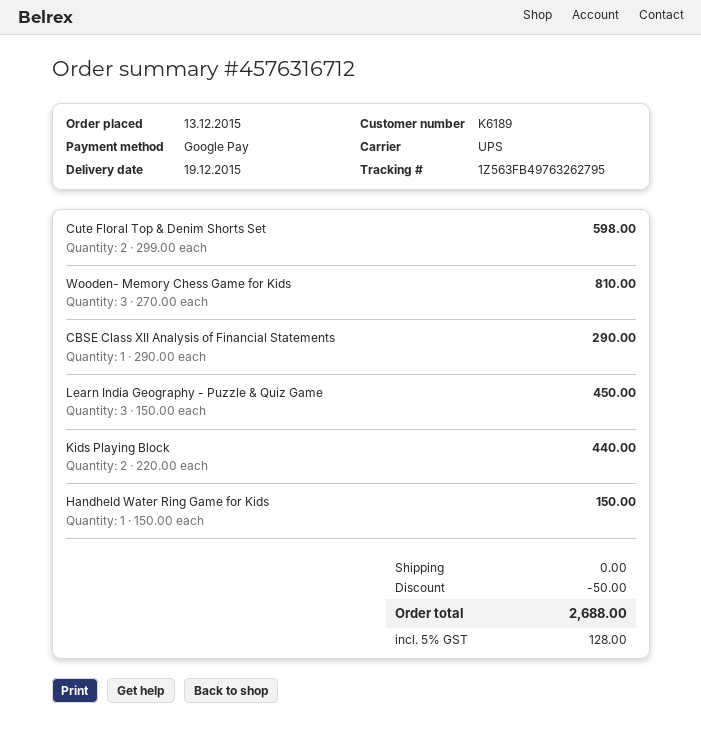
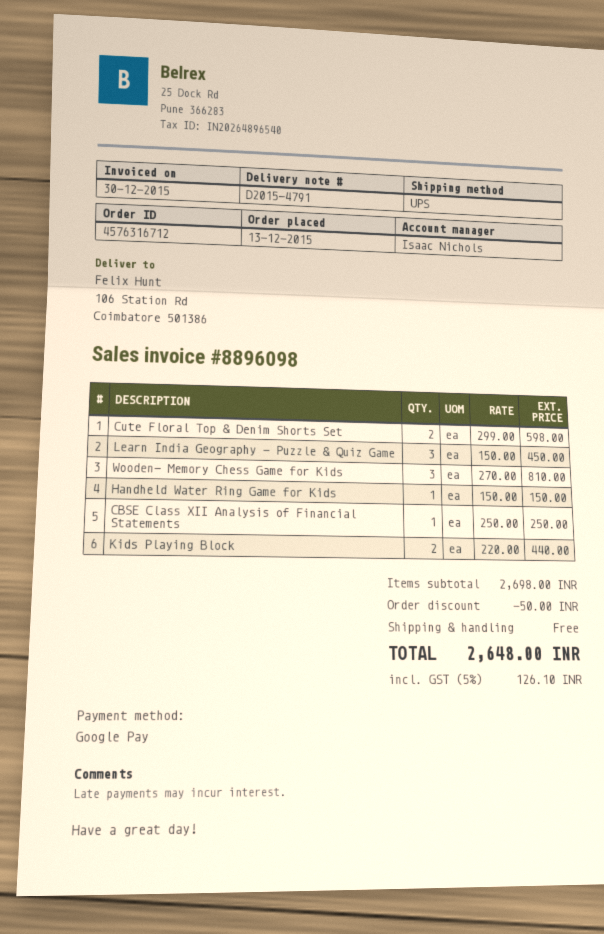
CBSE Class XII Analysis of Financial Statements: 1 x 290.00 = 290.00 -> 1 x 250.00 = 250.00
tax: 5% = 128.00 -> 5% = 126.10
total: 2688.00 -> 2648.00

